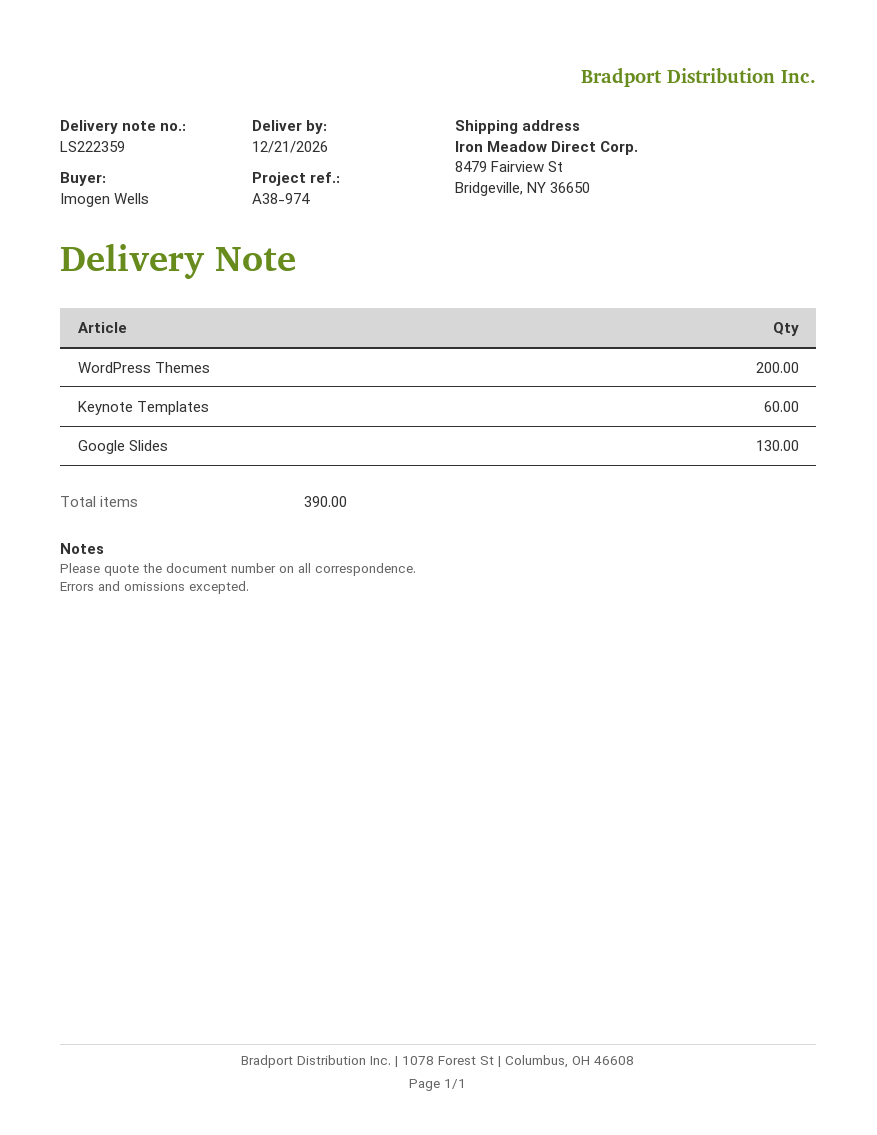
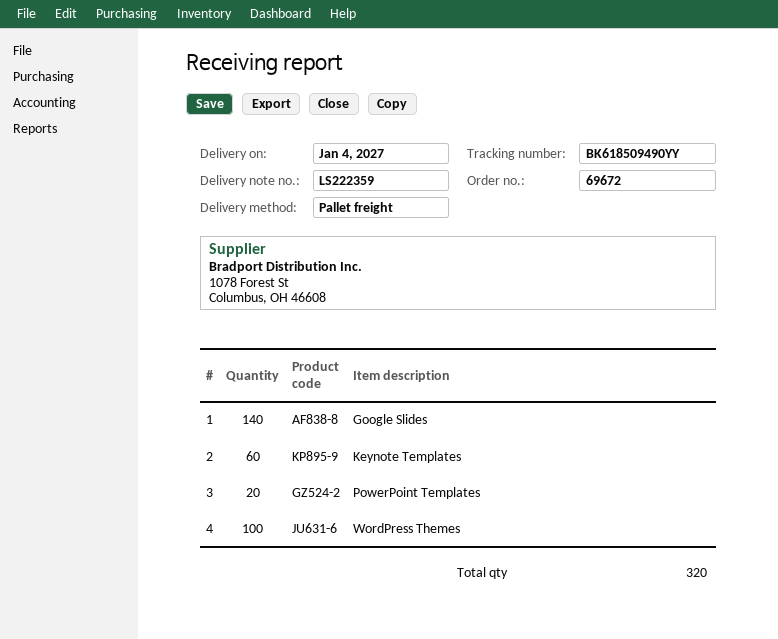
delivery date: 2026-12-21 -> 2027-01-04
WordPress Themes: 200 -> 100
Google Slides: 130 -> 140
PowerPoint Templates: none -> 20
total quantity: 390 -> 320

